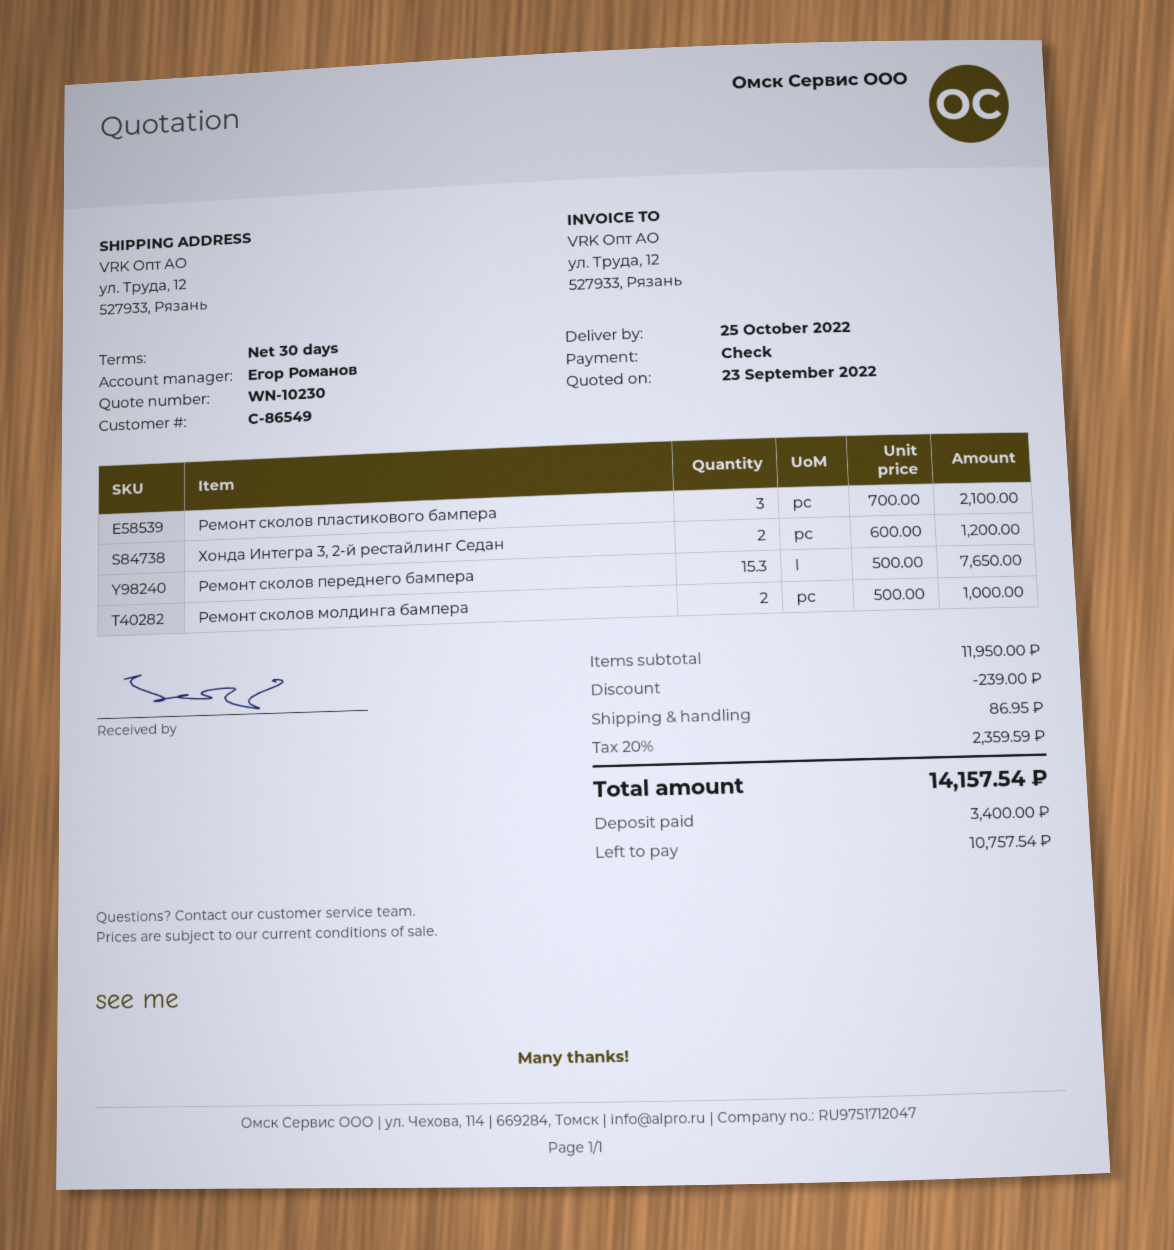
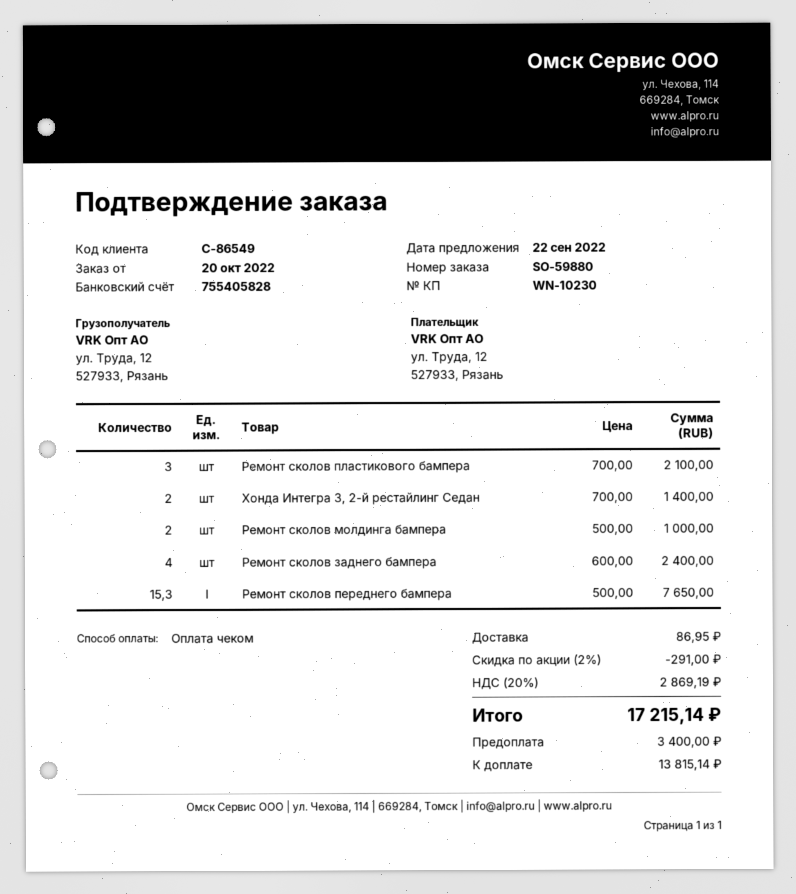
quote date: 2022-09-23 -> 2022-09-22
Хонда Интегра 3, 2-й рестайлинг Седан: 2 x 600.00 = 1200.00 -> 2 x 700.00 = 1400.00
Ремонт сколов заднего бампера: none -> 4 x 600.00 = 2400.00
discount: 239.00 -> 291.00
tax: 20% = 2359.59 -> 20% = 2869.19
total: 14157.54 -> 17215.14
balance: 10757.54 -> 13815.14

